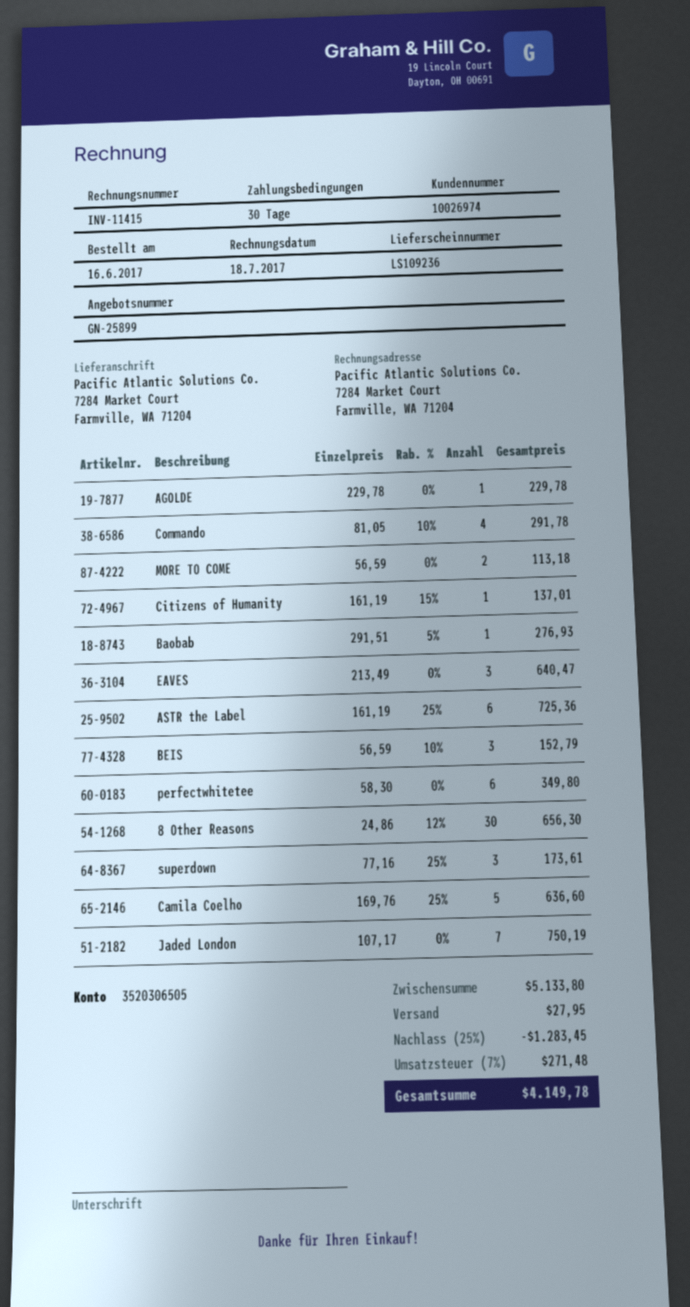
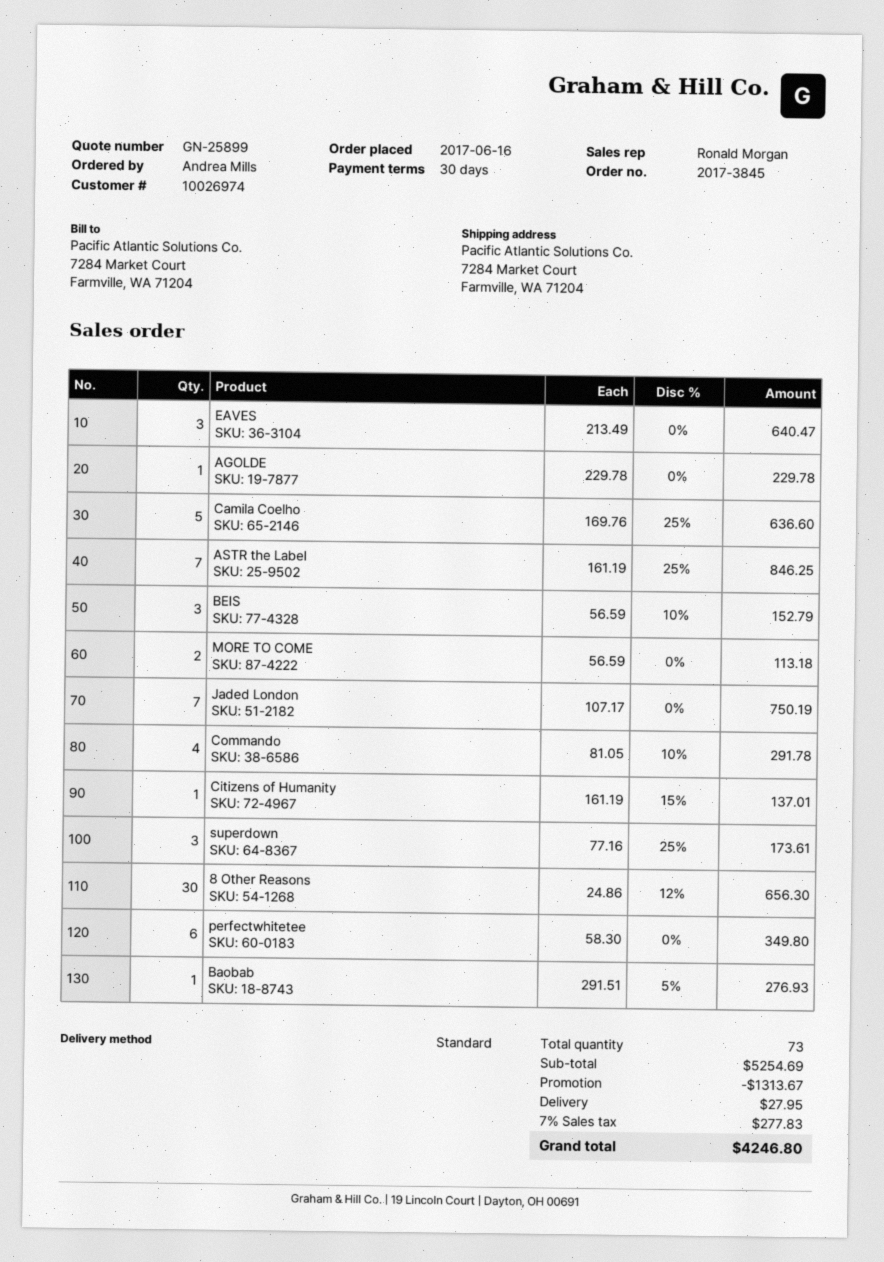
ASTR the Label: 6 x 161.19 - 25% = 725.36 -> 7 x 161.19 - 25% = 846.25
subtotal: 5133.80 -> 5254.69
discount: 1283.45 -> 1313.67
tax: 7% = 271.48 -> 7% = 277.83
total: 4149.78 -> 4246.80

